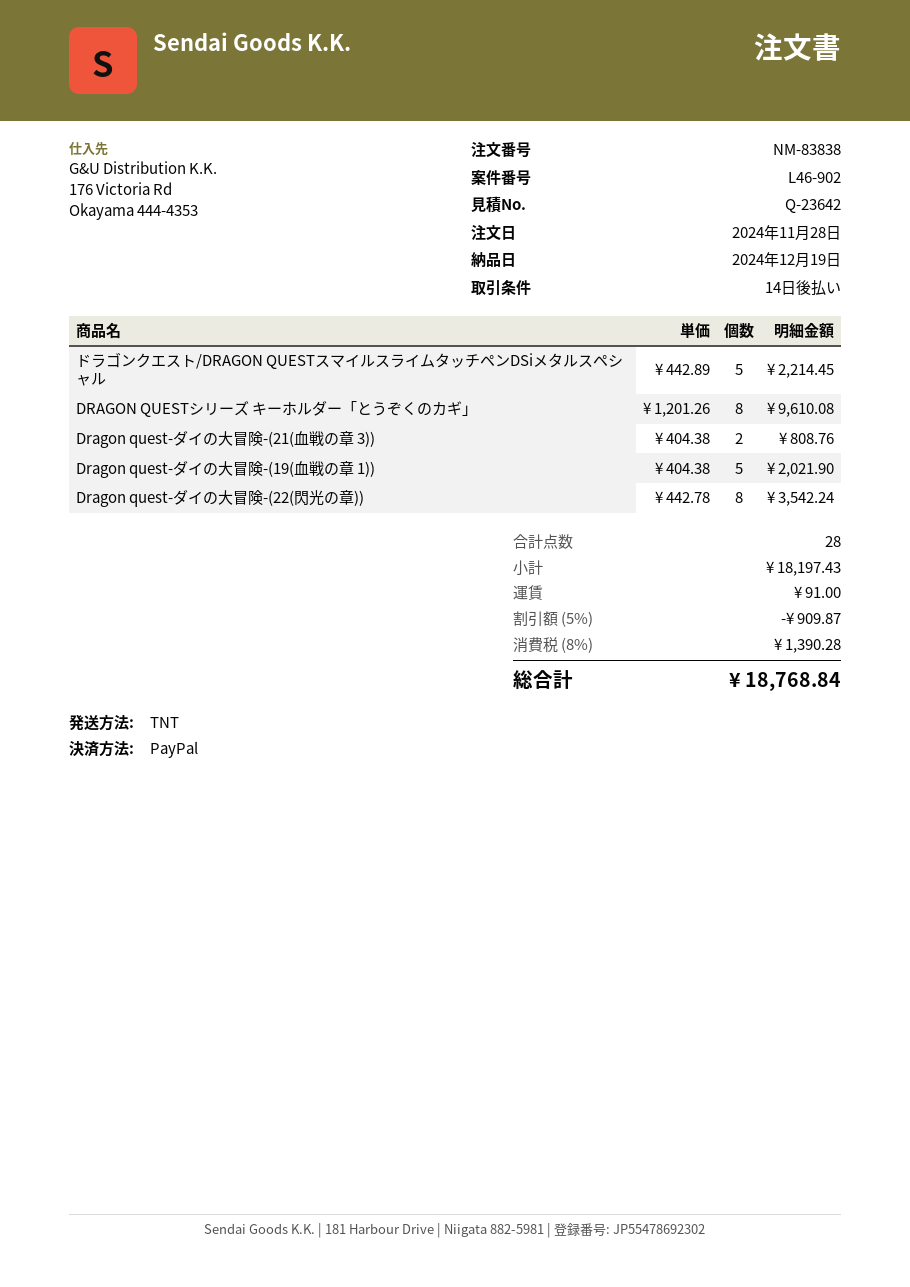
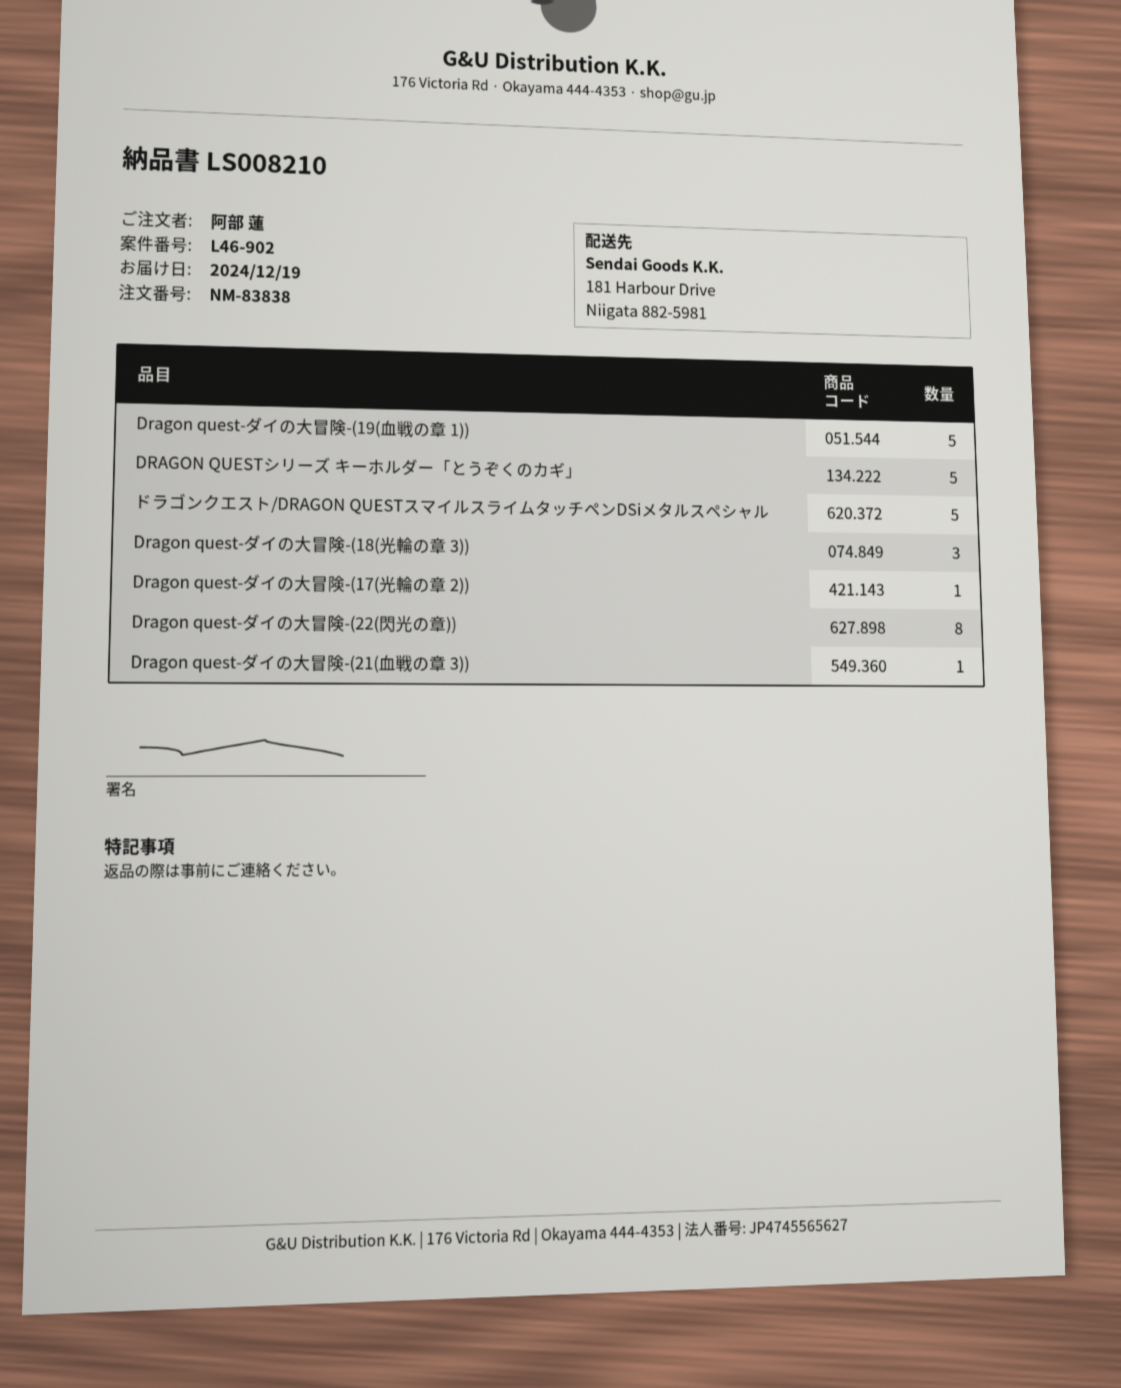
DRAGON QUESTシリーズ キーホルダー「とうぞくのカギ」: 8 -> 5
Dragon quest-ダイの大冒険-(21(血戦の章 3)): 2 -> 1
Dragon quest-ダイの大冒険-(18(光輪の章 3)): none -> 3
Dragon quest-ダイの大冒険-(17(光輪の章 2)): none -> 1

